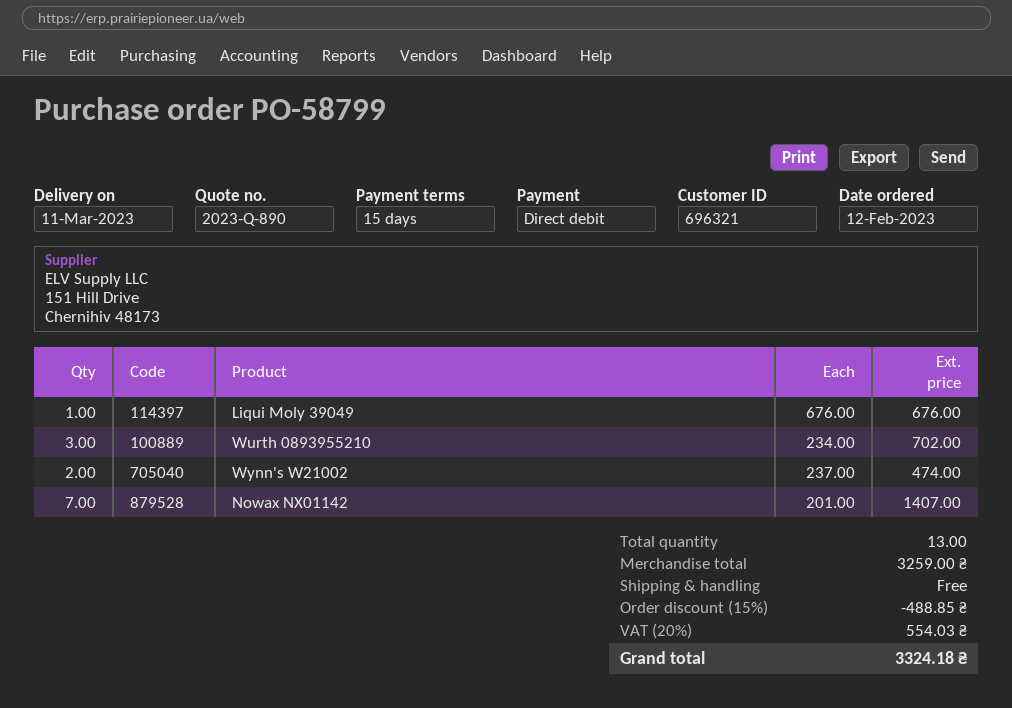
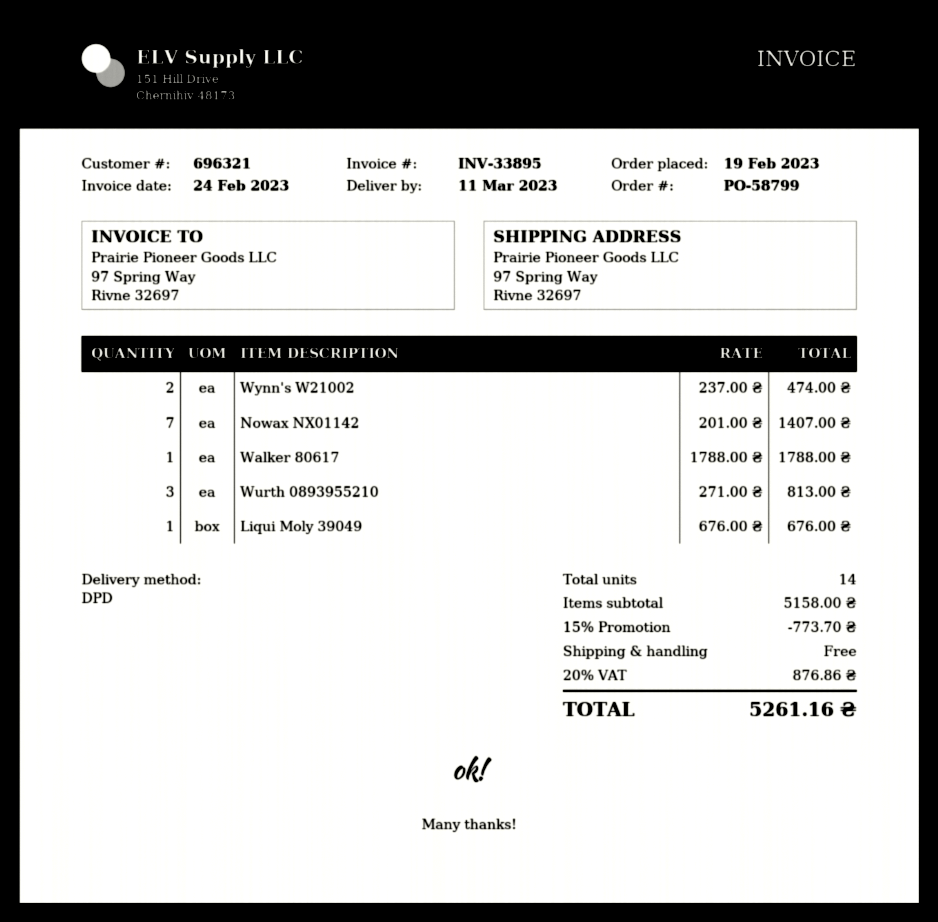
order date: 2023-02-12 -> 2023-02-19
Wurth 0893955210: 3 x 234.00 = 702.00 -> 3 x 271.00 = 813.00
Walker 80617: none -> 1 x 1788.00 = 1788.00
total quantity: 13 -> 14
subtotal: 3259.00 -> 5158.00
discount: 15% = 488.85 -> 15% = 773.70
tax: 20% = 554.03 -> 20% = 876.86
total: 3324.18 -> 5261.16

